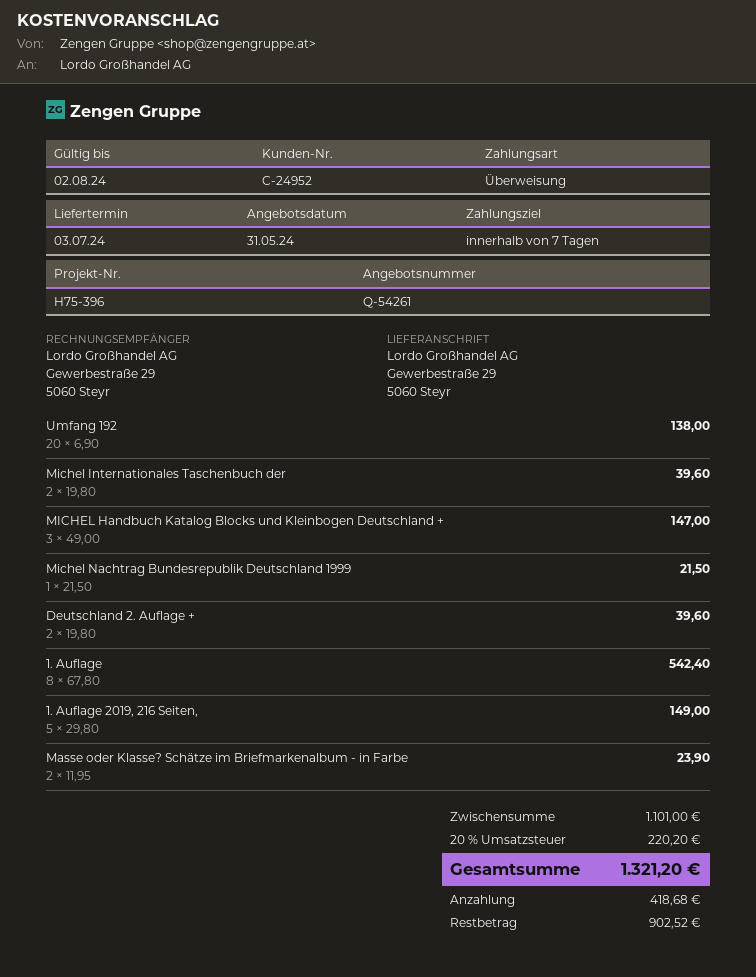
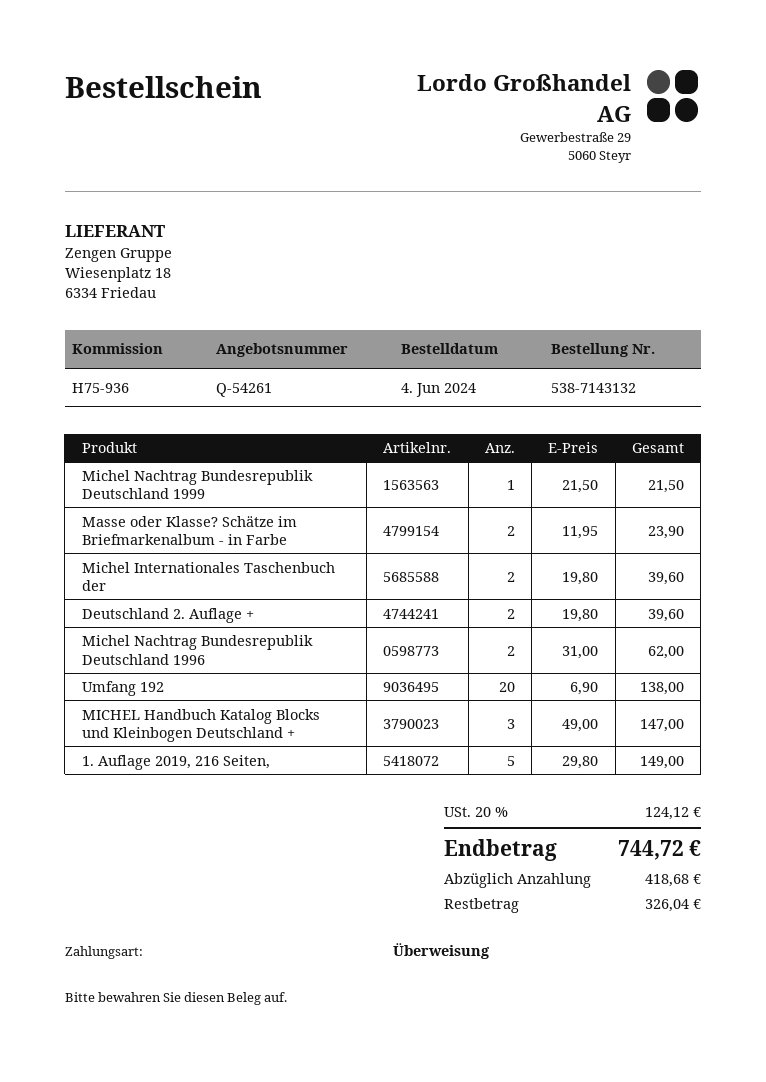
reference: H75-396 -> H75-936
1. Auflage: 8 x 67.80 = 542.40 -> none
Michel Nachtrag Bundesrepublik Deutschland 1996: none -> 2 x 31.00 = 62.00
tax: 20% = 220.20 -> 20% = 124.12
total: 1321.20 -> 744.72
balance: 902.52 -> 326.04

